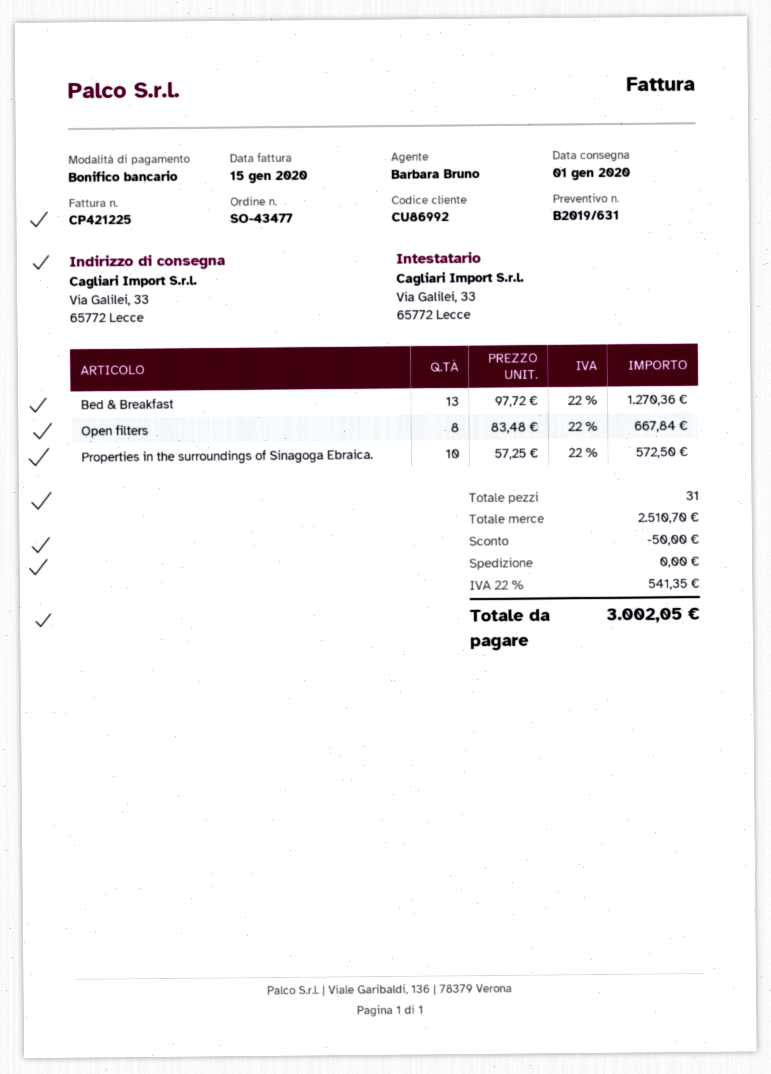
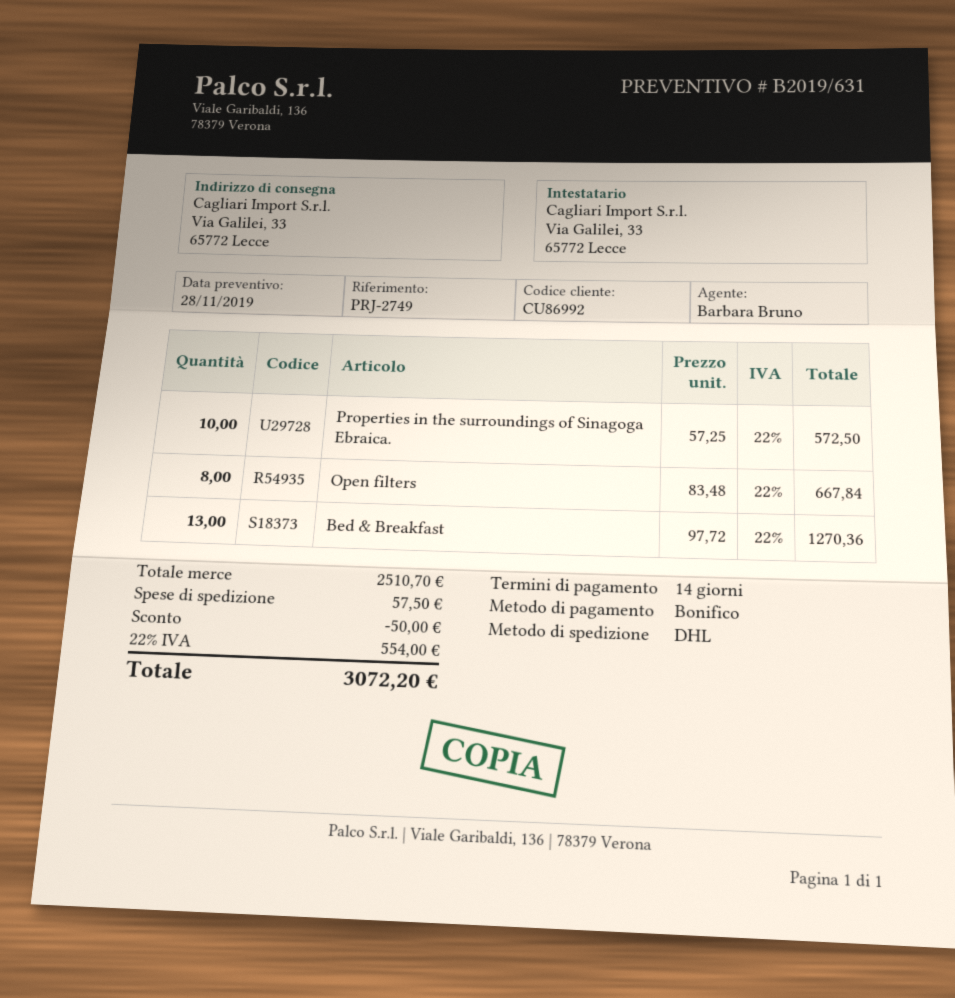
shipping: 0.00 -> 57.50
tax: 22% = 541.35 -> 22% = 554.00
total: 3002.05 -> 3072.20

